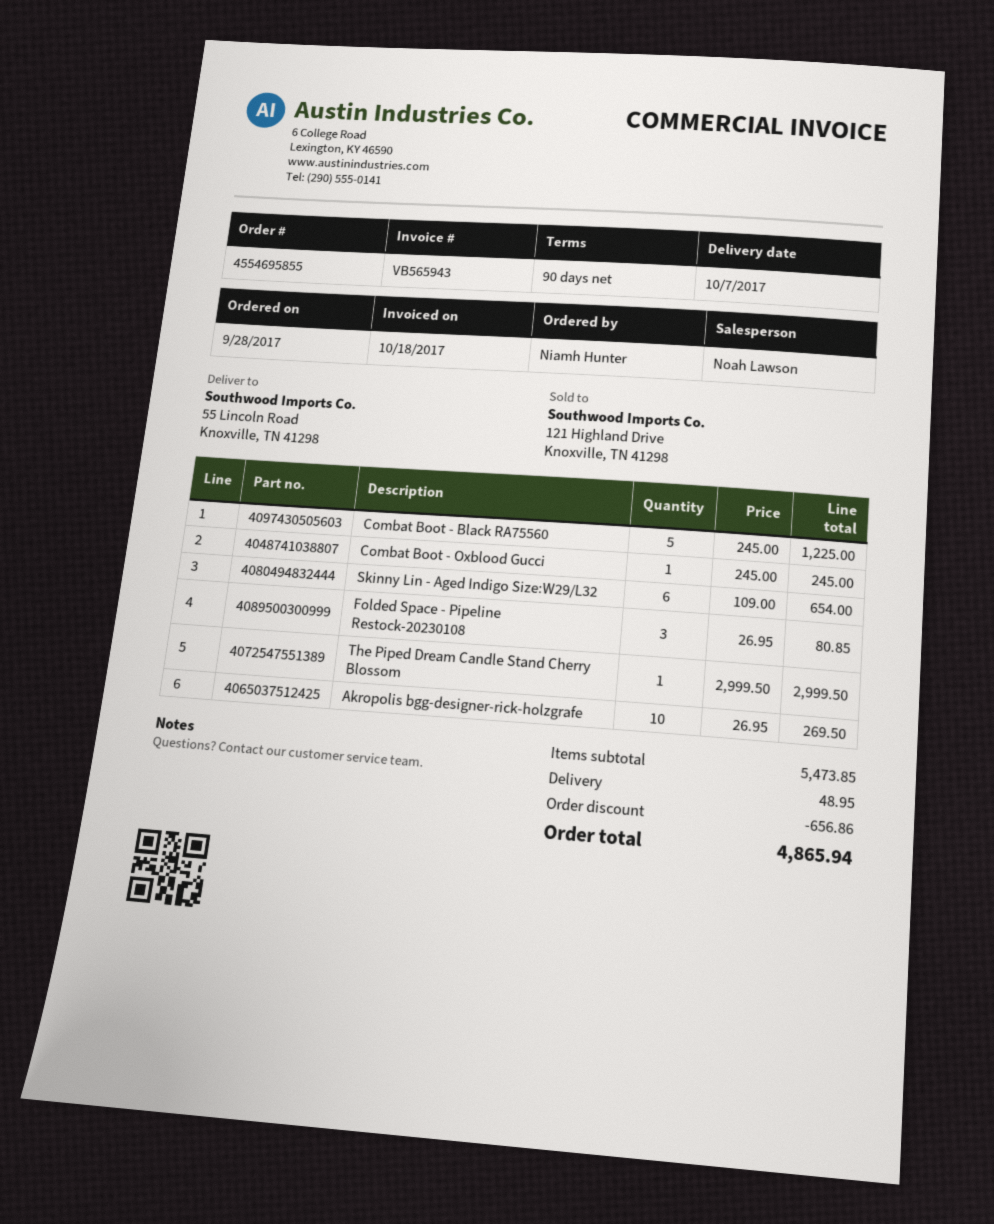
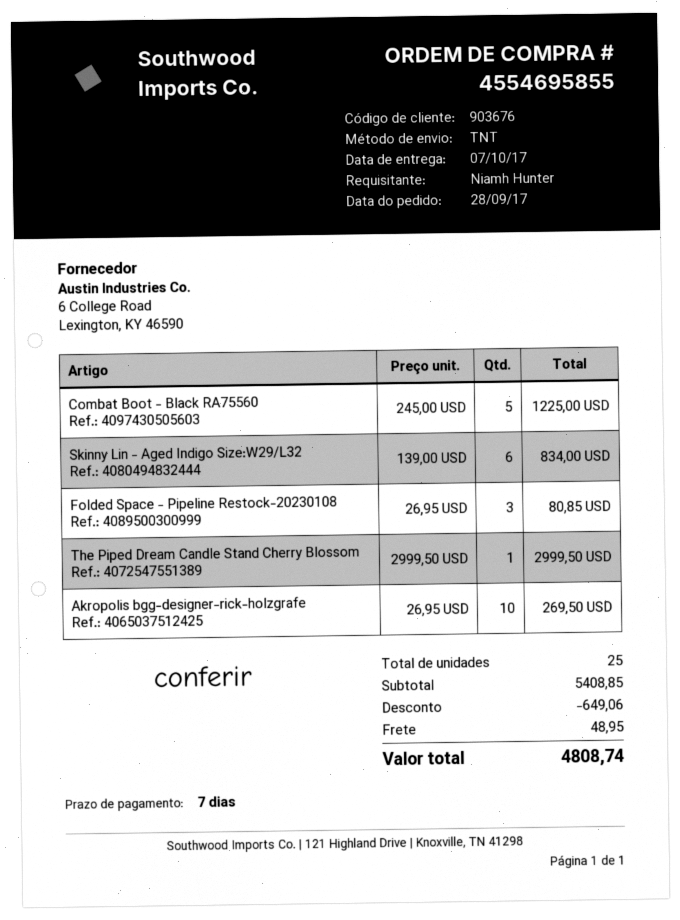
payment terms: 90 days -> 7 days
Combat Boot - Oxblood Gucci: 1 x 245.00 = 245.00 -> none
Skinny Lin - Aged Indigo Size:W29/L32: 6 x 109.00 = 654.00 -> 6 x 139.00 = 834.00
subtotal: 5473.85 -> 5408.85
discount: 656.86 -> 649.06
total: 4865.94 -> 4808.74

